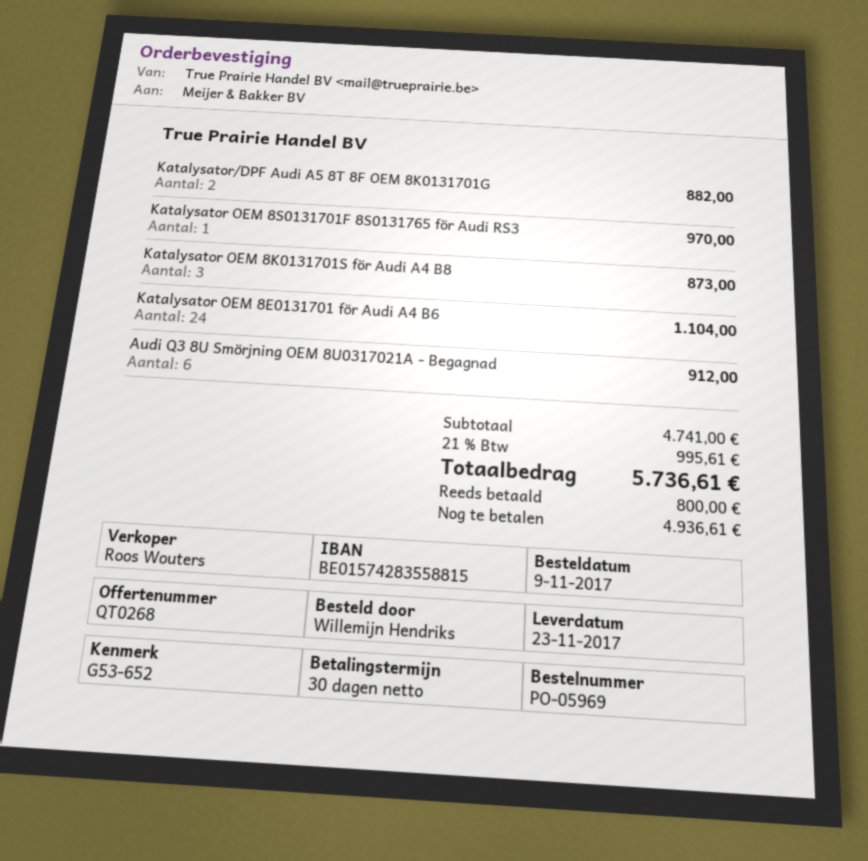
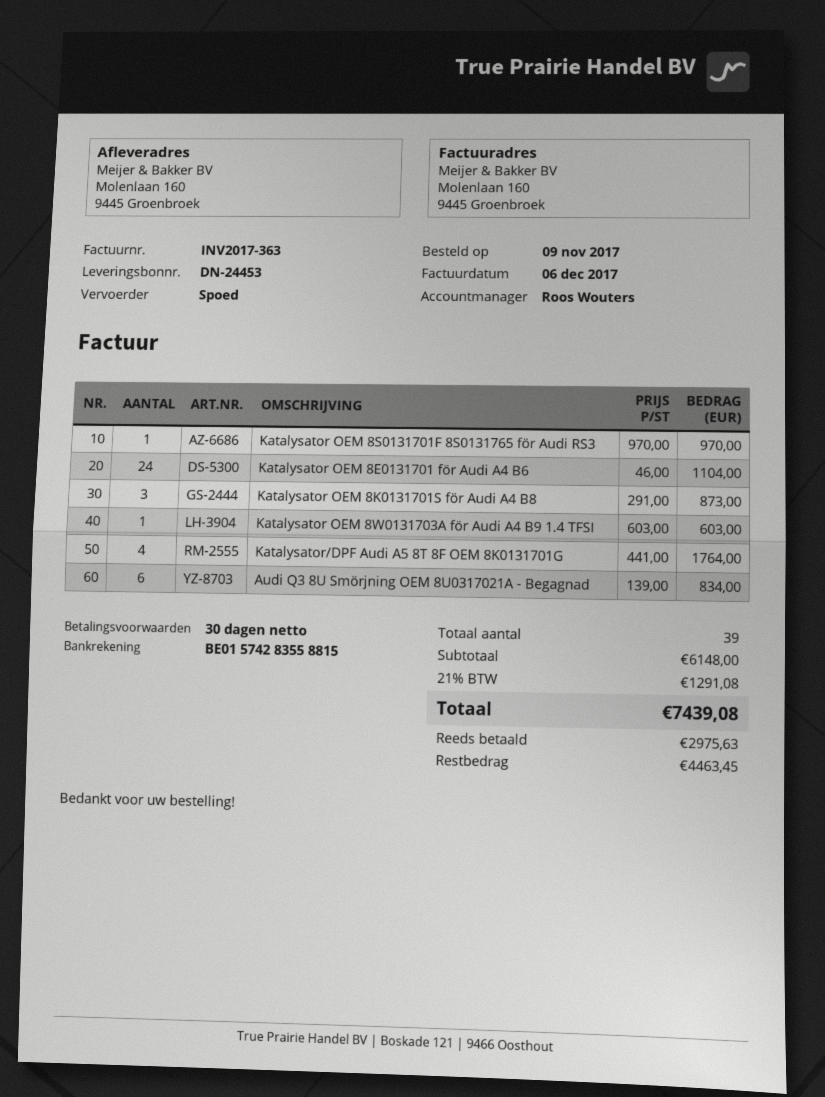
Katalysator/DPF Audi A5 8T 8F OEM 8K0131701G: 2 for 882.00 -> 4 for 1764.00
Audi Q3 8U Smörjning OEM 8U0317021A - Begagnad: 6 for 912.00 -> 6 for 834.00
Katalysator OEM 8W0131703A för Audi A4 B9 1.4 TFSI: none -> 1 for 603.00
subtotal: 4741.00 -> 6148.00
tax: 21% = 995.61 -> 21% = 1291.08
total: 5736.61 -> 7439.08
deposit: 800.00 -> 2975.63
balance: 4936.61 -> 4463.45

